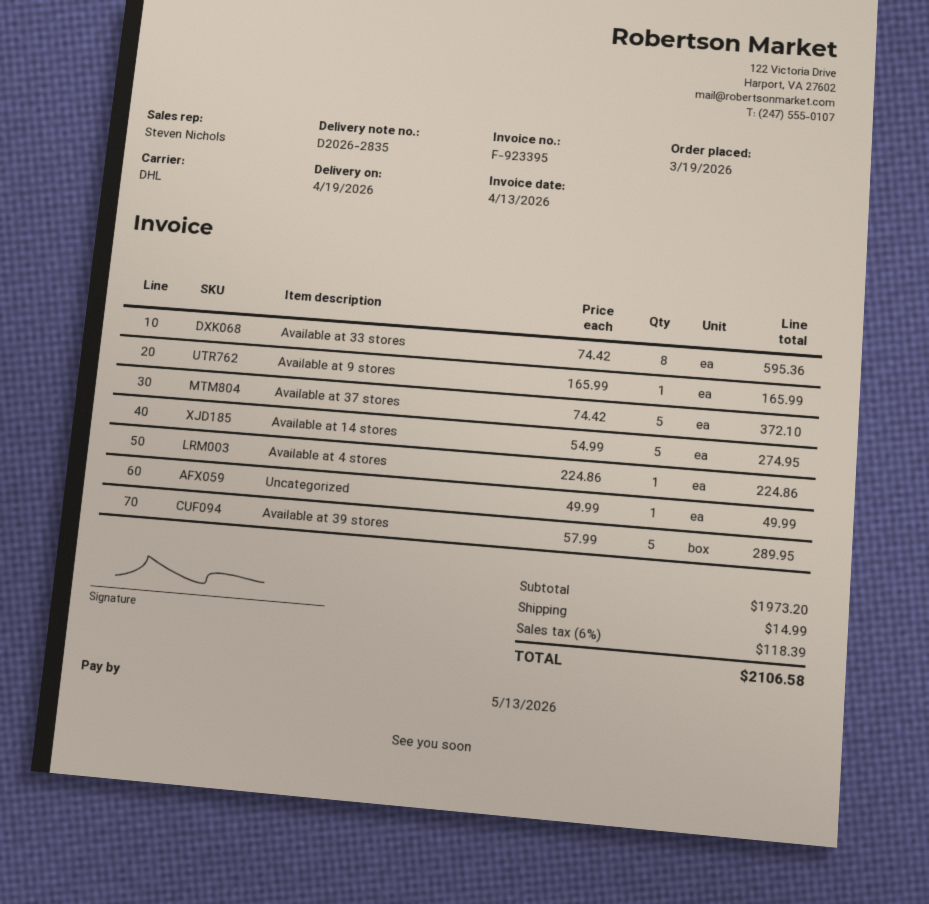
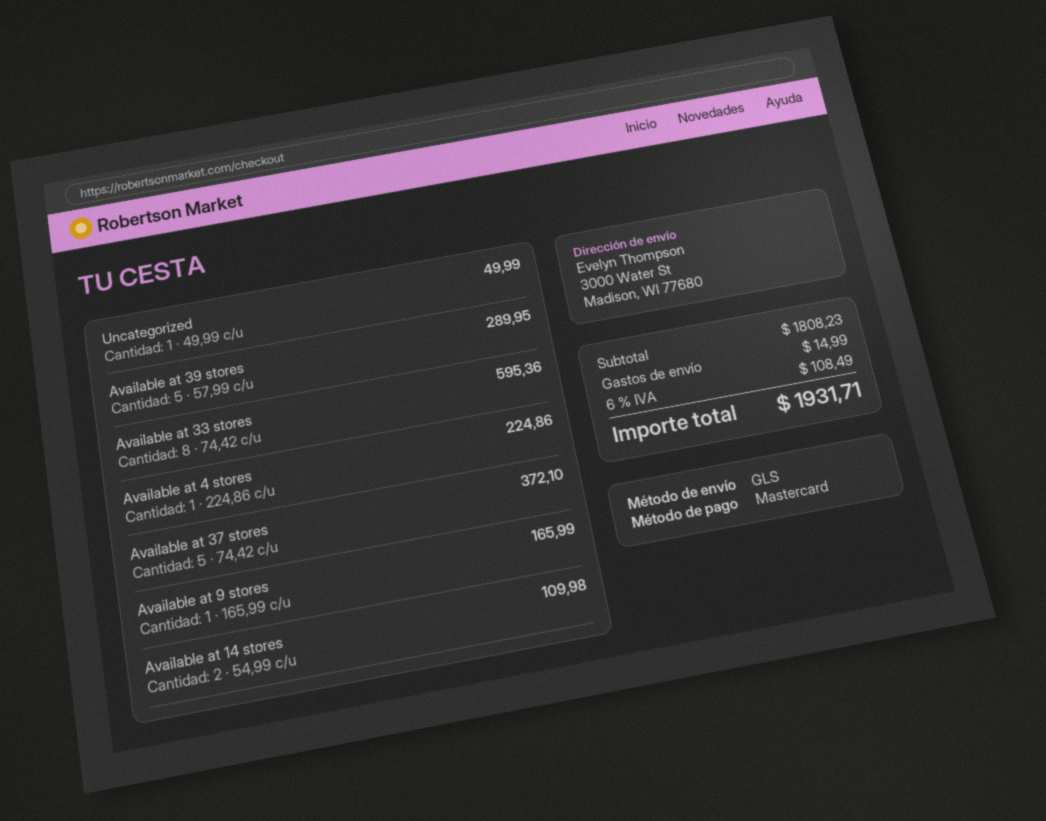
shipping method: DHL -> GLS
Available at 14 stores: 5 x 54.99 = 274.95 -> 2 x 54.99 = 109.98
subtotal: 1973.20 -> 1808.23
tax: 6% = 118.39 -> 6% = 108.49
total: 2106.58 -> 1931.71

